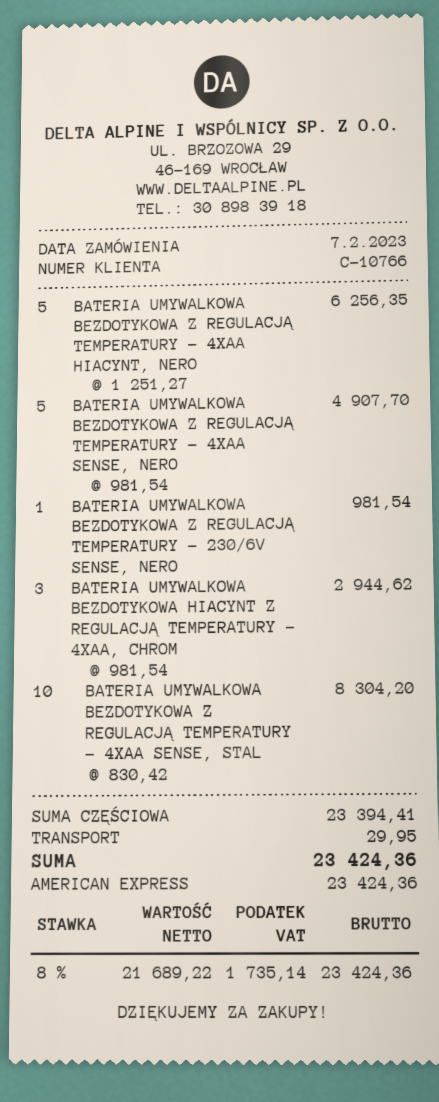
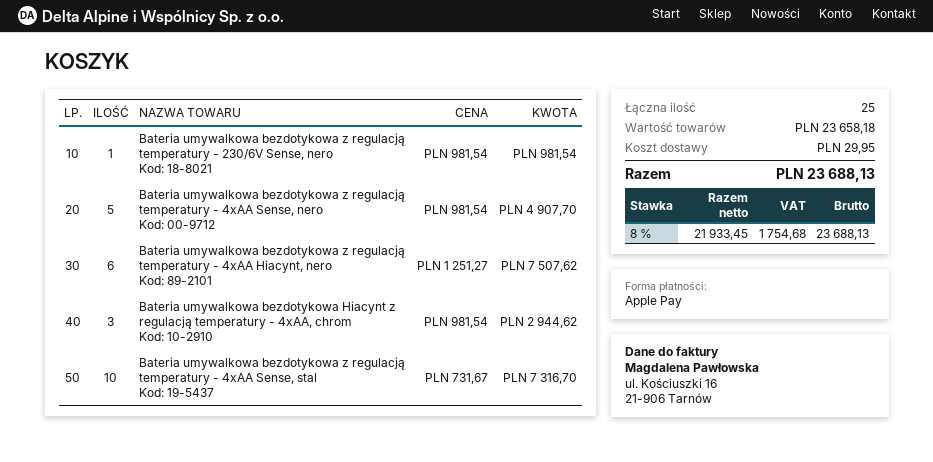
payment method: American Express -> Apple Pay
BATERIA UMYWALKOWA BEZDOTYKOWA Z REGULACJĄ TEMPERATURY - 4XAA HIACYNT, NERO: 5 x 1251.27 = 6256.35 -> 6 x 1251.27 = 7507.62
BATERIA UMYWALKOWA BEZDOTYKOWA Z REGULACJĄ TEMPERATURY - 4XAA SENSE, STAL: 10 x 830.42 = 8304.20 -> 10 x 731.67 = 7316.70
subtotal: 23394.41 -> 23658.18
net: 21689.22 -> 21933.45
tax: 8% = 1735.14 -> 8% = 1754.68
total: 23424.36 -> 23688.13

